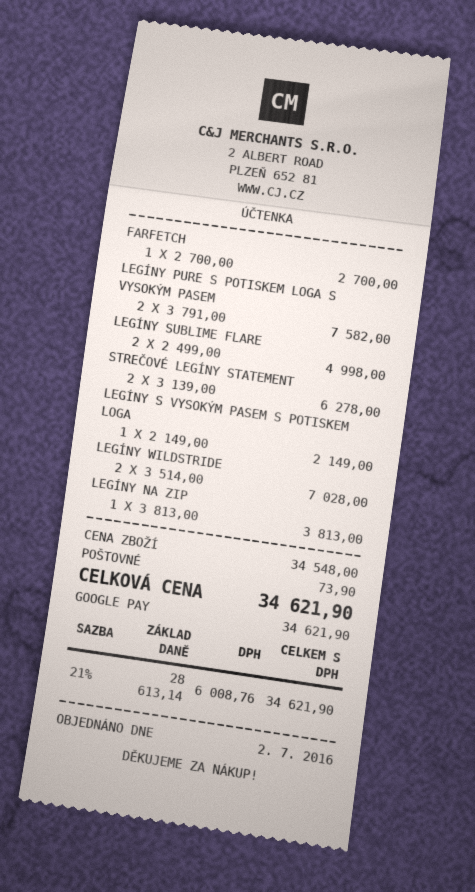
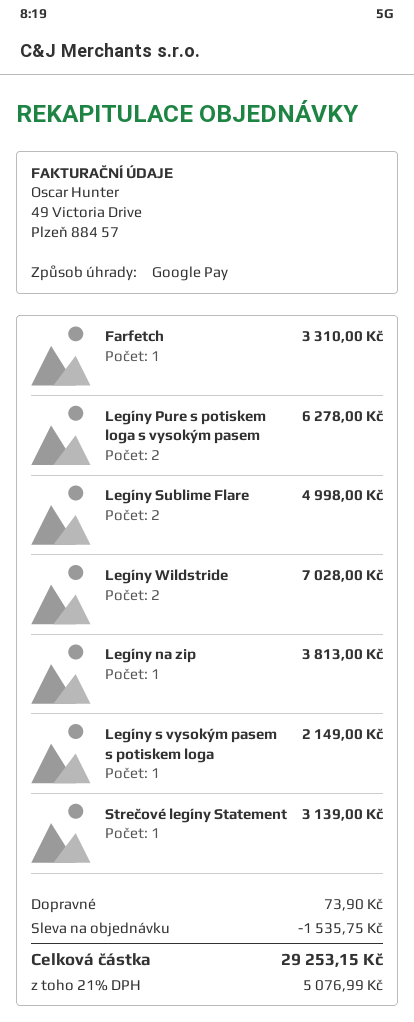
FARFETCH: 1 for 2700.00 -> 1 for 3310.00
LEGÍNY PURE S POTISKEM LOGA S VYSOKÝM PASEM: 2 for 7582.00 -> 2 for 6278.00
STREČOVÉ LEGÍNY STATEMENT: 2 for 6278.00 -> 1 for 3139.00
discount: none -> 1535.75
tax: 21% = 6008.76 -> 21% = 5076.99
total: 34621.90 -> 29253.15

